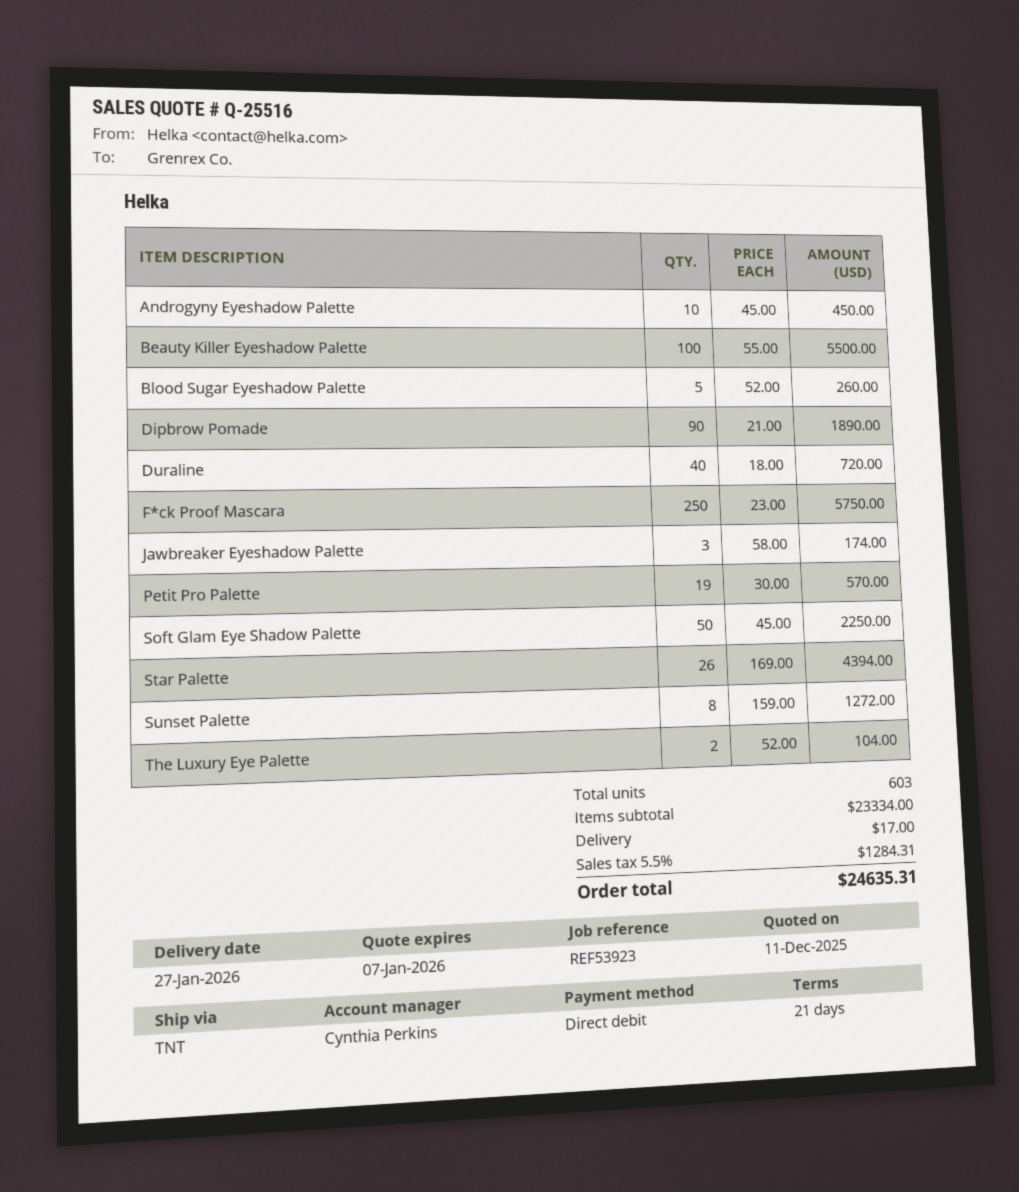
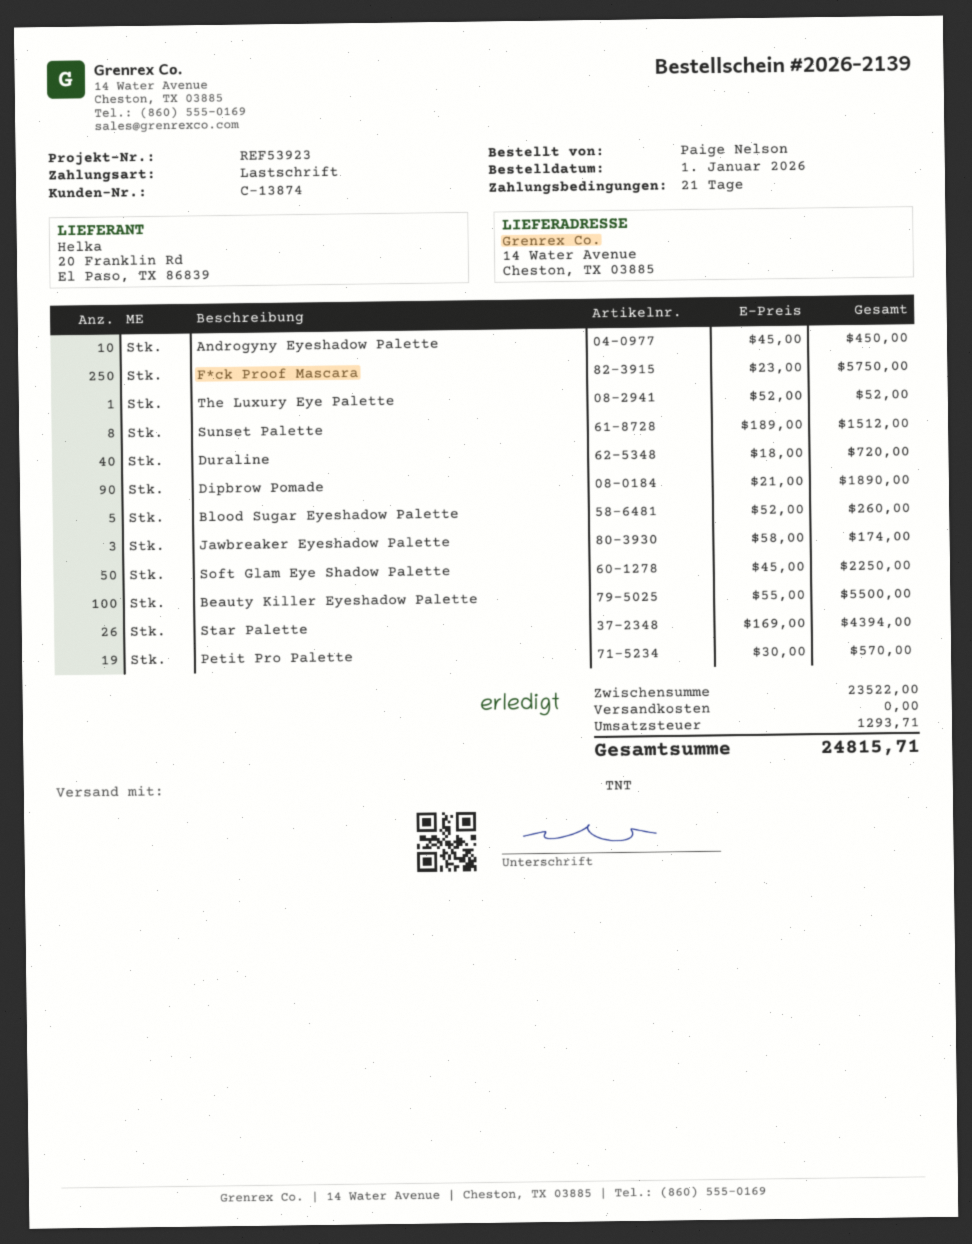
Sunset Palette: 8 x 159.00 = 1272.00 -> 8 x 189.00 = 1512.00
The Luxury Eye Palette: 2 x 52.00 = 104.00 -> 1 x 52.00 = 52.00
subtotal: 23334.00 -> 23522.00
shipping: 17.00 -> 0.00
tax: 1284.31 -> 1293.71
total: 24635.31 -> 24815.71

